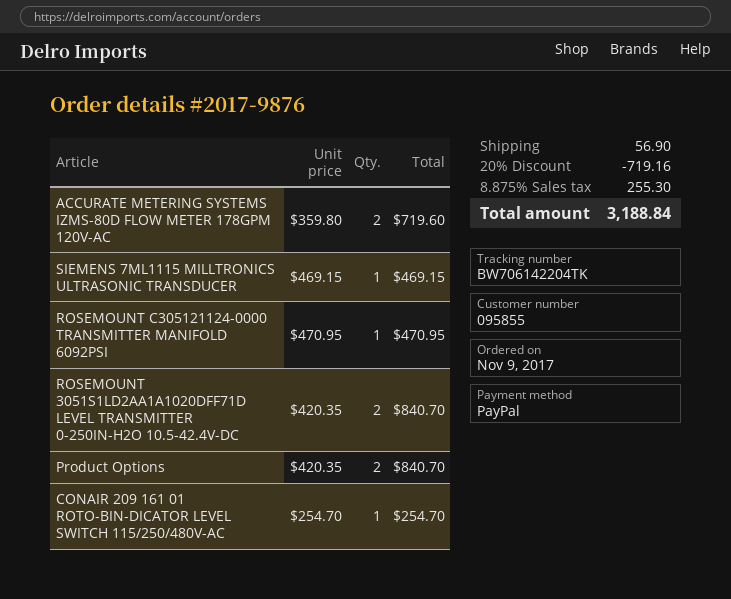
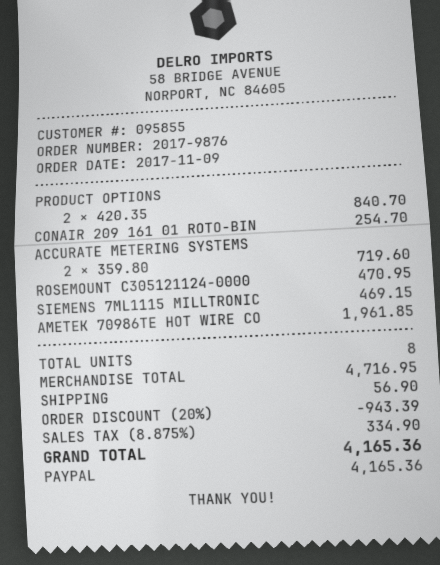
ROSEMOUNT 3051S1LD2AA1A1020DFF71D LEVEL TRANSMITTER 0-250IN-H2O 10.5-42.4V-DC: 2 x 420.35 = 840.70 -> none
AMETEK 70986TE HOT WIRE CO: none -> 1 x 1961.85 = 1961.85
discount: 20% = 719.16 -> 20% = 943.39
tax: 8.875% = 255.30 -> 8.875% = 334.90
total: 3188.84 -> 4165.36

